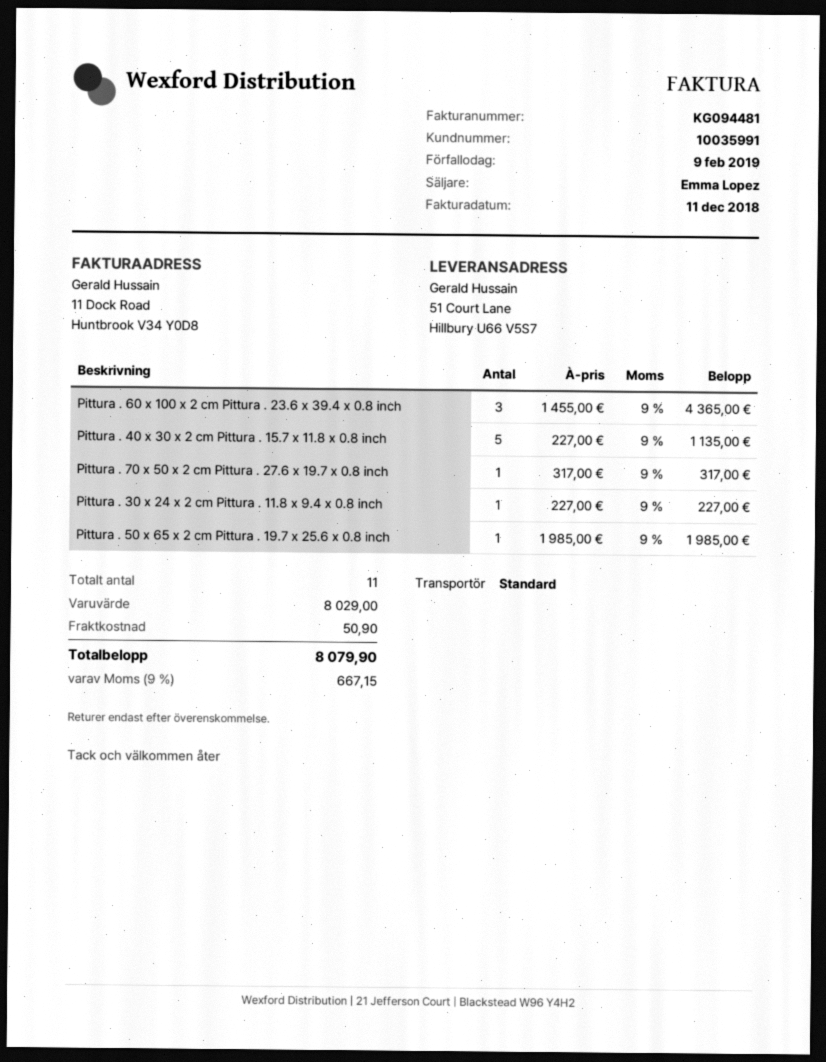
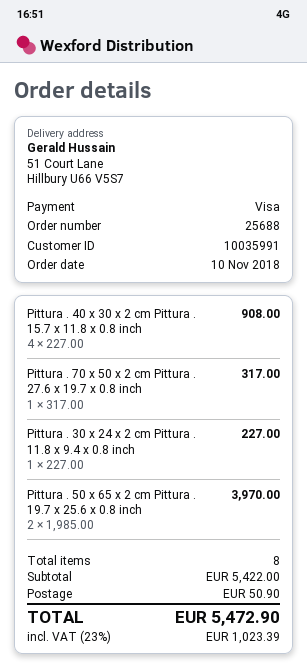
Pittura . 60 x 100 x 2 cm Pittura . 23.6 x 39.4 x 0.8 inch: 3 x 1455.00 = 4365.00 -> none
Pittura . 40 x 30 x 2 cm Pittura . 15.7 x 11.8 x 0.8 inch: 5 x 227.00 = 1135.00 -> 4 x 227.00 = 908.00
Pittura . 50 x 65 x 2 cm Pittura . 19.7 x 25.6 x 0.8 inch: 1 x 1985.00 = 1985.00 -> 2 x 1985.00 = 3970.00
total quantity: 11 -> 8
subtotal: 8029.00 -> 5422.00
tax: 9% = 667.15 -> 23% = 1023.39
total: 8079.90 -> 5472.90

